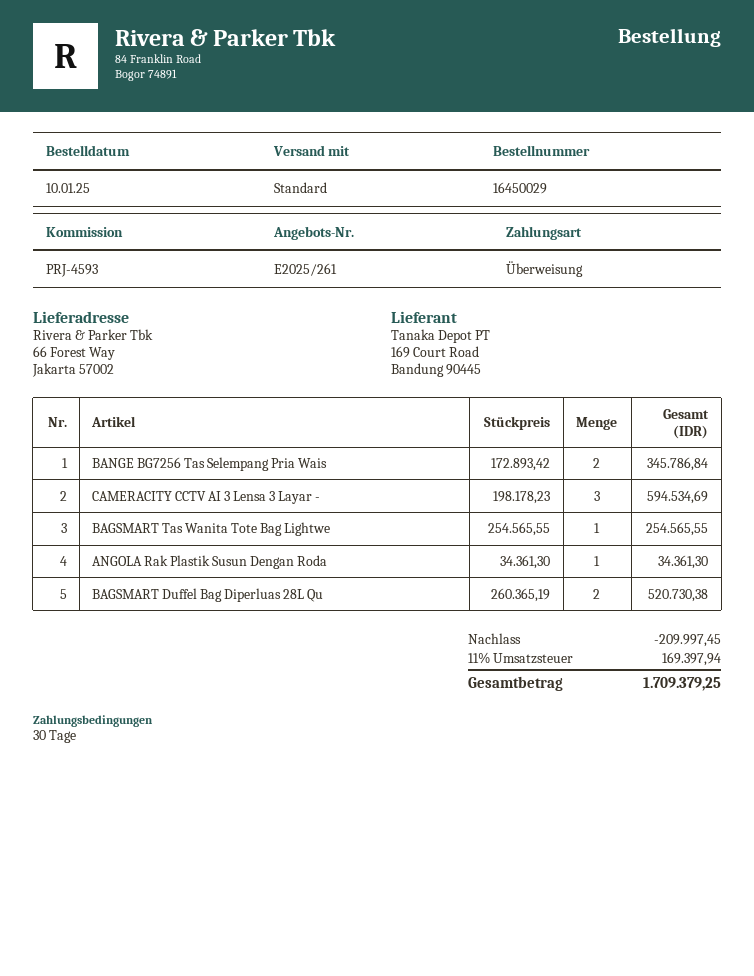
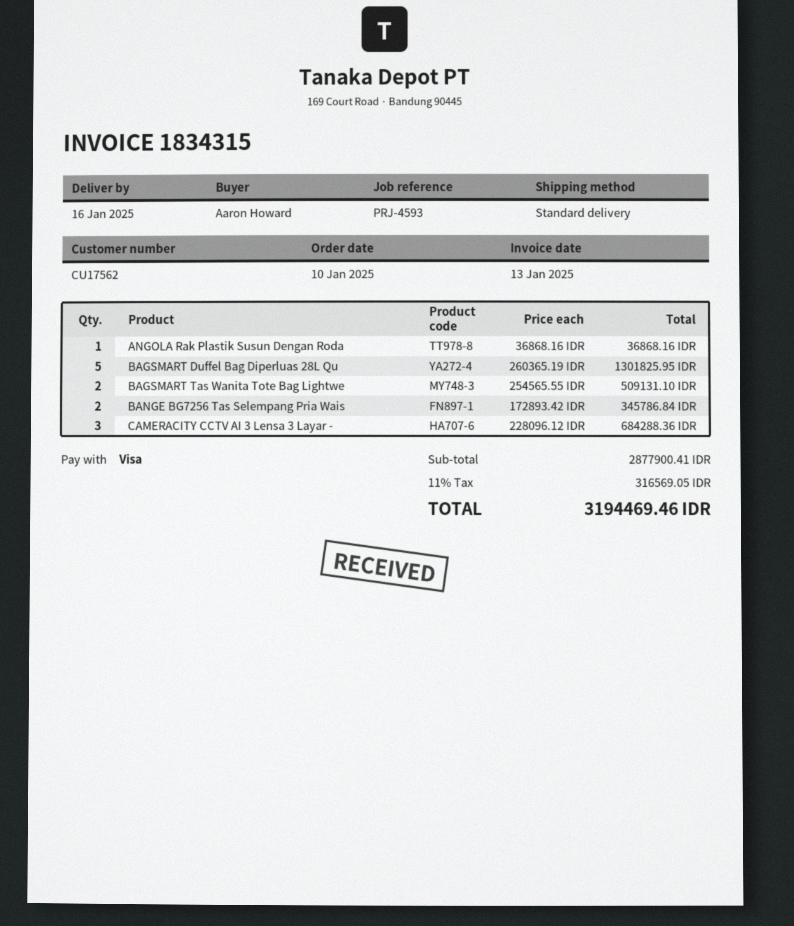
payment method: bank transfer -> Visa
CAMERACITY CCTV AI 3 Lensa 3 Layar -: 3 x 198178.23 = 594534.69 -> 3 x 228096.12 = 684288.36
BAGSMART Tas Wanita Tote Bag Lightwe: 1 x 254565.55 = 254565.55 -> 2 x 254565.55 = 509131.10
ANGOLA Rak Plastik Susun Dengan Roda: 1 x 34361.30 = 34361.30 -> 1 x 36868.16 = 36868.16
BAGSMART Duffel Bag Diperluas 28L Qu: 2 x 260365.19 = 520730.38 -> 5 x 260365.19 = 1301825.95
discount: 209997.45 -> none
tax: 11% = 169397.94 -> 11% = 316569.05
total: 1709379.25 -> 3194469.46

